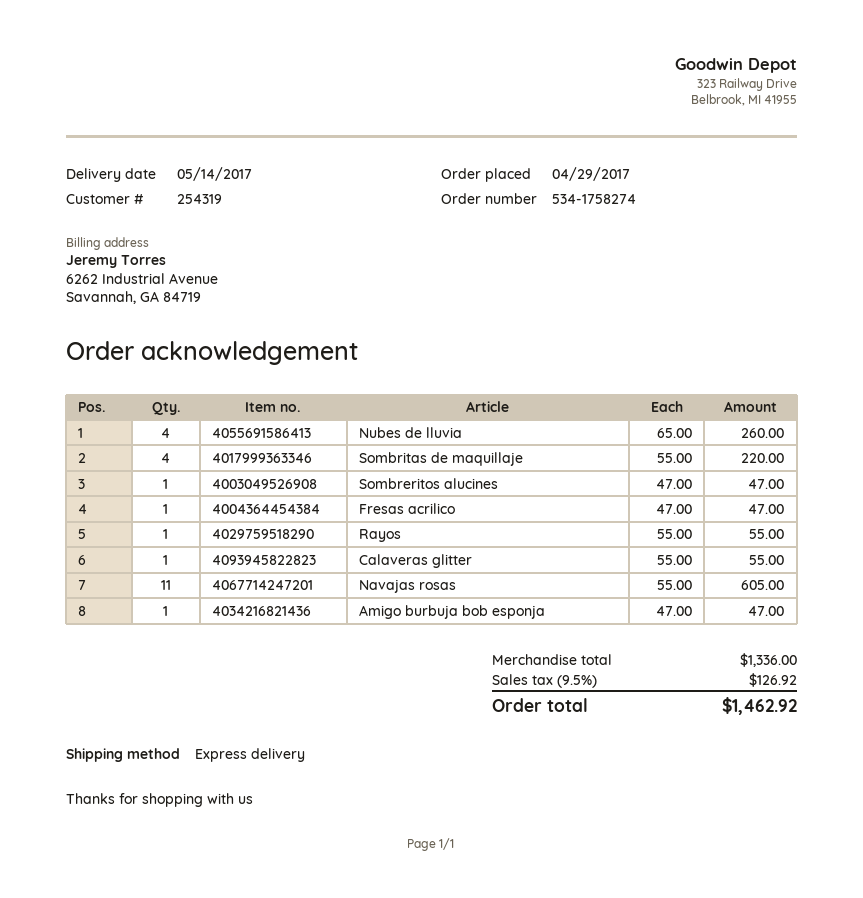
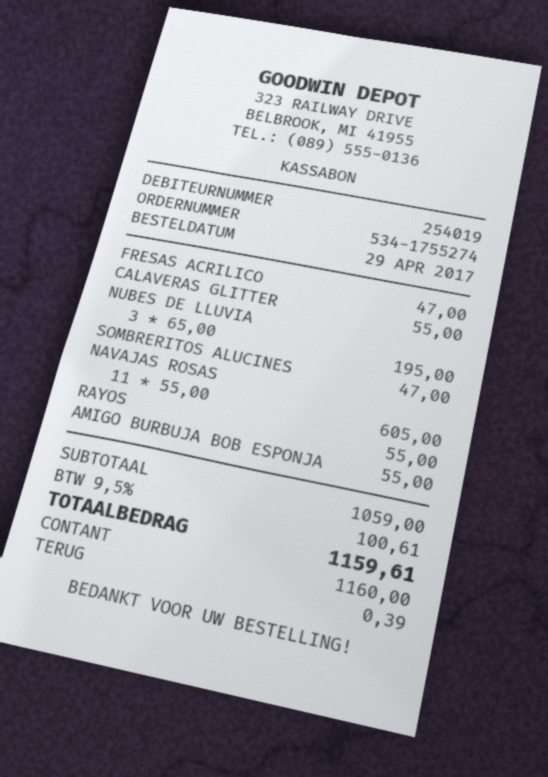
order number: 534-1758274 -> 534-1755274
customer number: 254319 -> 254019
Nubes de lluvia: 4 x 65.00 = 260.00 -> 3 x 65.00 = 195.00
Sombritas de maquillaje: 4 x 55.00 = 220.00 -> none
Amigo burbuja bob esponja: 1 x 47.00 = 47.00 -> 1 x 55.00 = 55.00
subtotal: 1336.00 -> 1059.00
tax: 9.5% = 126.92 -> 9.5% = 100.61
total: 1462.92 -> 1159.61

